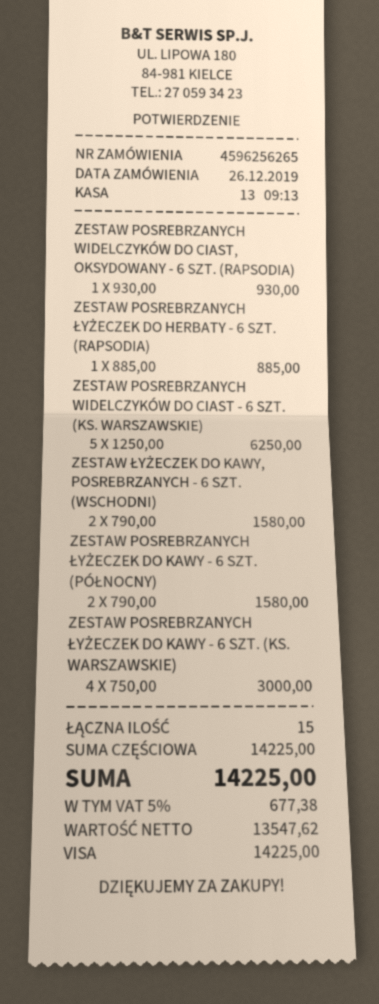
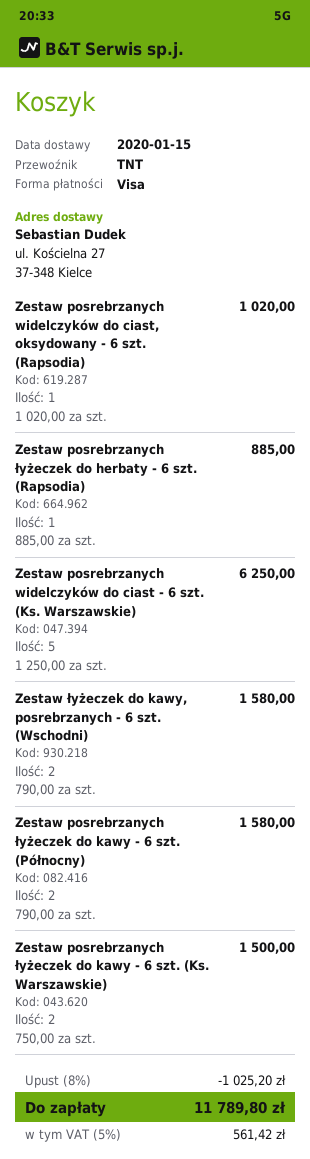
ZESTAW POSREBRZANYCH WIDELCZYKÓW DO CIAST, OKSYDOWANY - 6 SZT. (RAPSODIA): 1 x 930.00 = 930.00 -> 1 x 1020.00 = 1020.00
ZESTAW POSREBRZANYCH ŁYŻECZEK DO KAWY - 6 SZT. (KS. WARSZAWSKIE): 4 x 750.00 = 3000.00 -> 2 x 750.00 = 1500.00
discount: none -> 8% = 1025.20
tax: 5% = 677.38 -> 5% = 561.42
total: 14225.00 -> 11789.80

